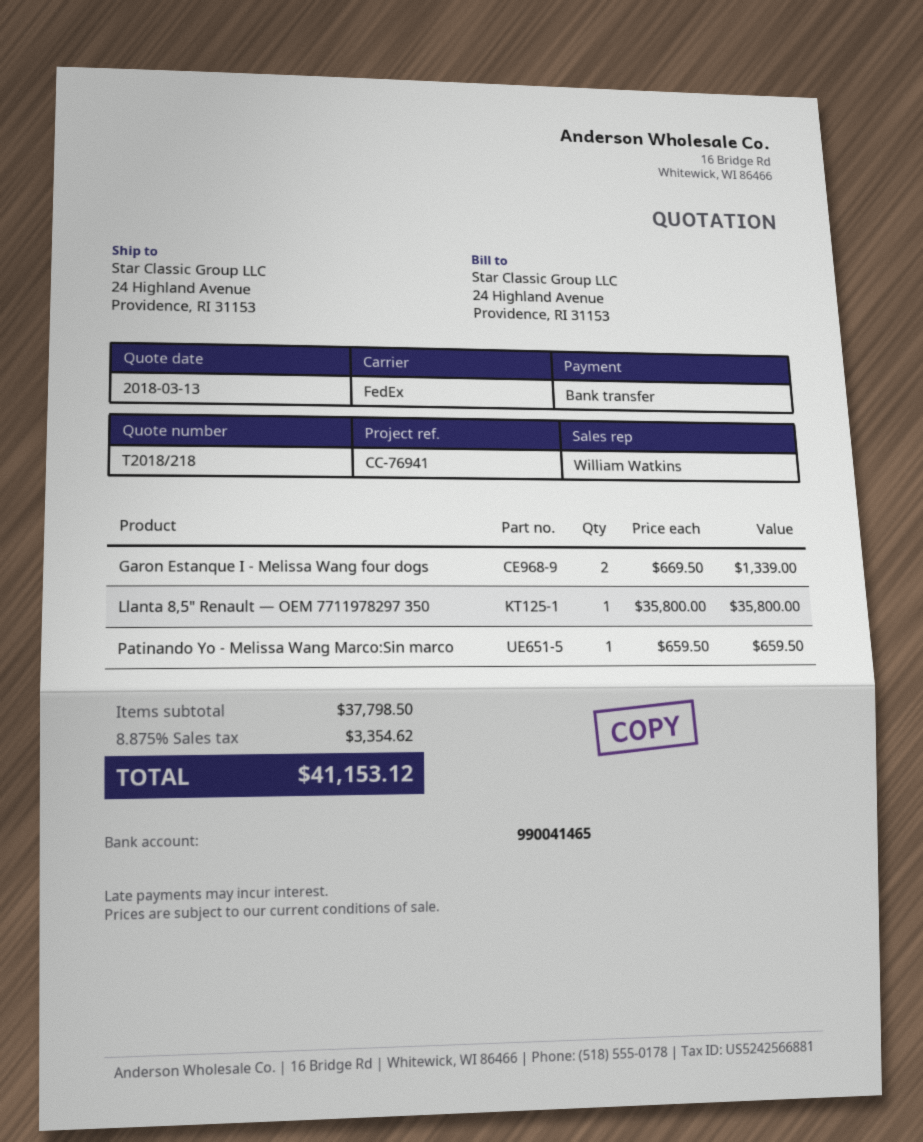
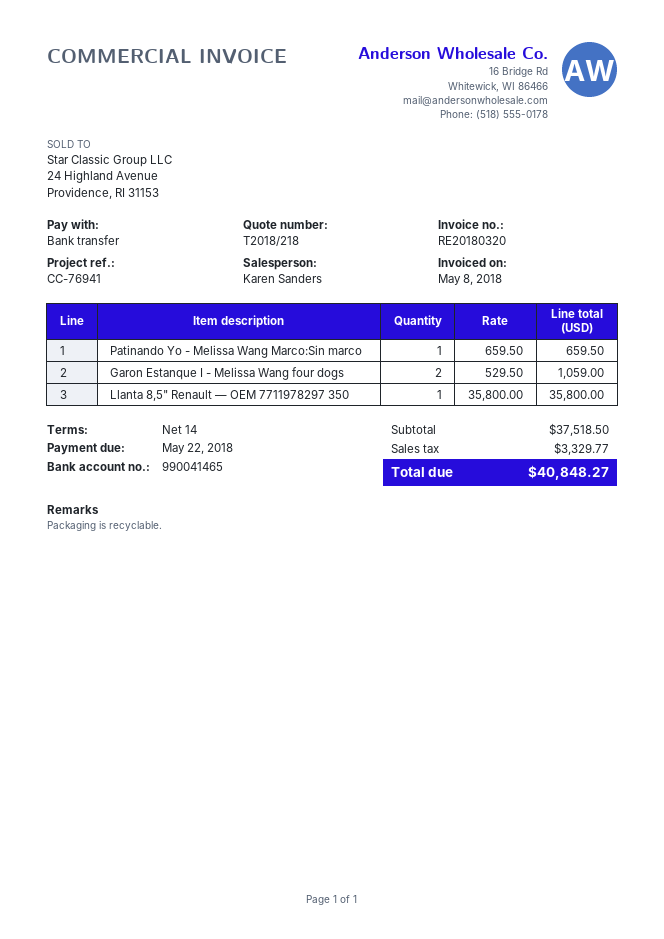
sales rep: William Watkins -> Karen Sanders
Garon Estanque I - Melissa Wang four dogs: 2 x 669.50 = 1339.00 -> 2 x 529.50 = 1059.00
subtotal: 37798.50 -> 37518.50
tax: 3354.62 -> 3329.77
total: 41153.12 -> 40848.27

